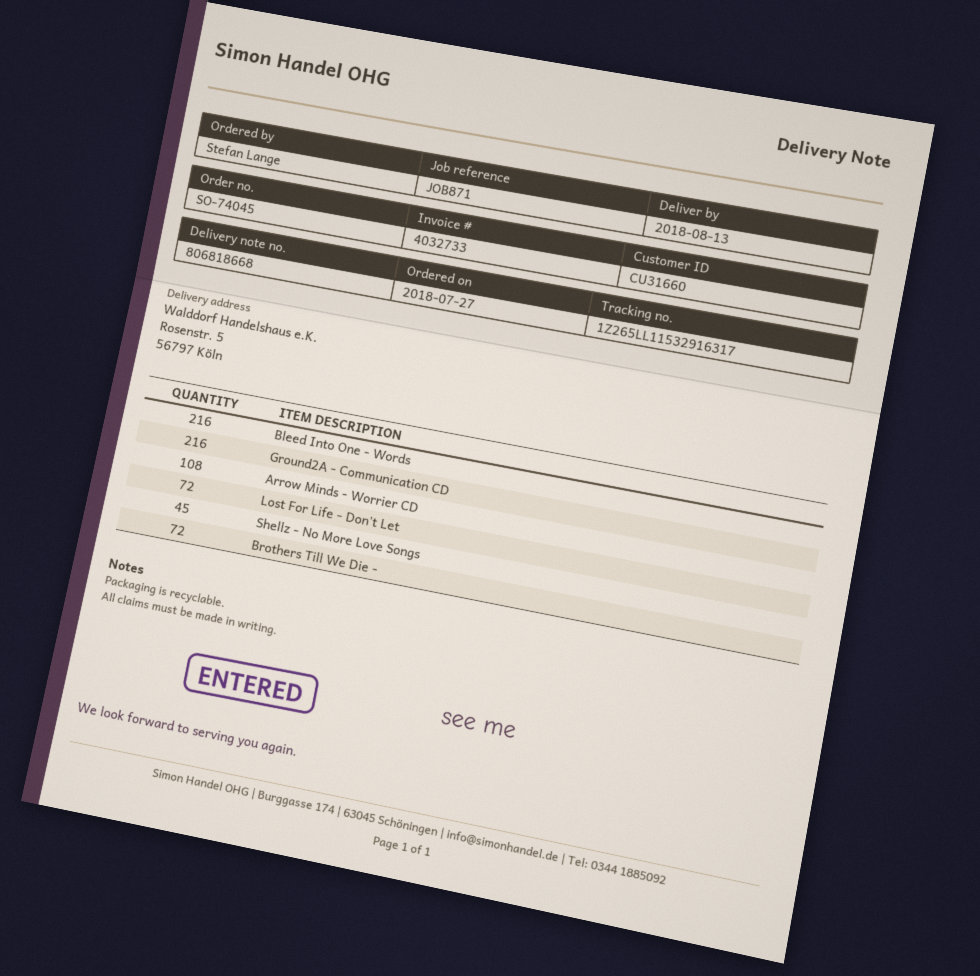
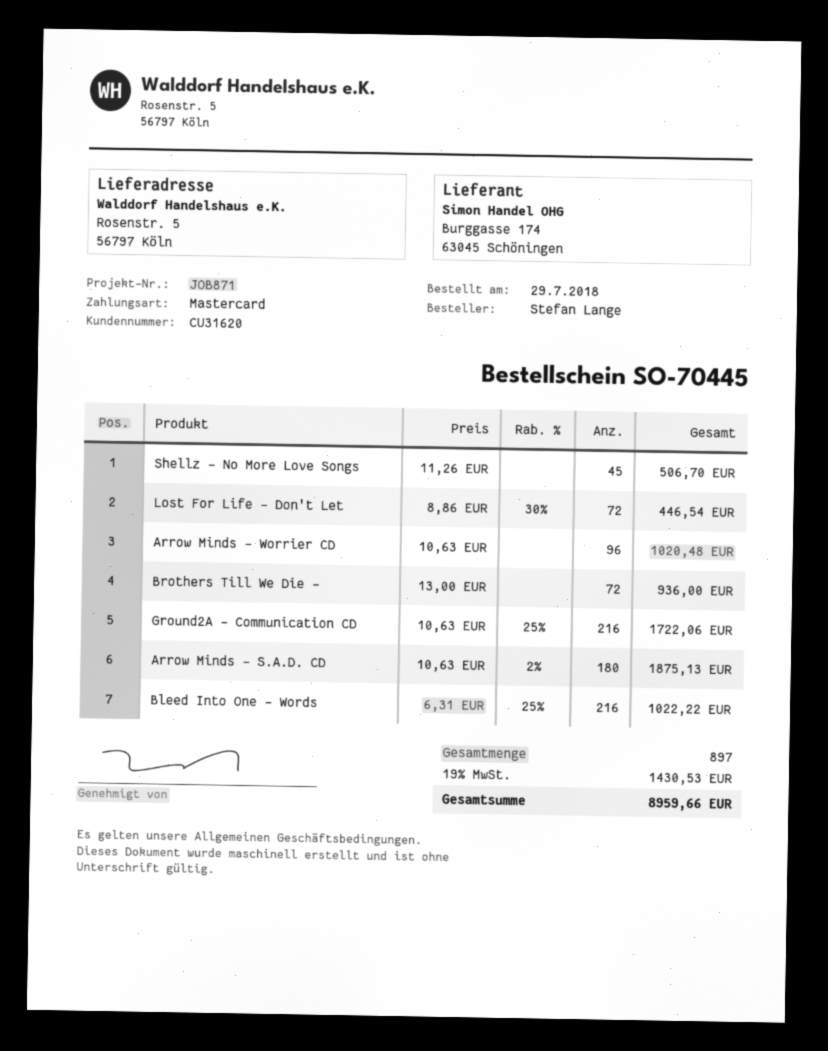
order number: SO-74045 -> SO-70445
order date: 2018-07-27 -> 2018-07-29
customer number: CU31660 -> CU31620
Arrow Minds - Worrier CD: 108 -> 96
Arrow Minds - S.A.D. CD: none -> 180

